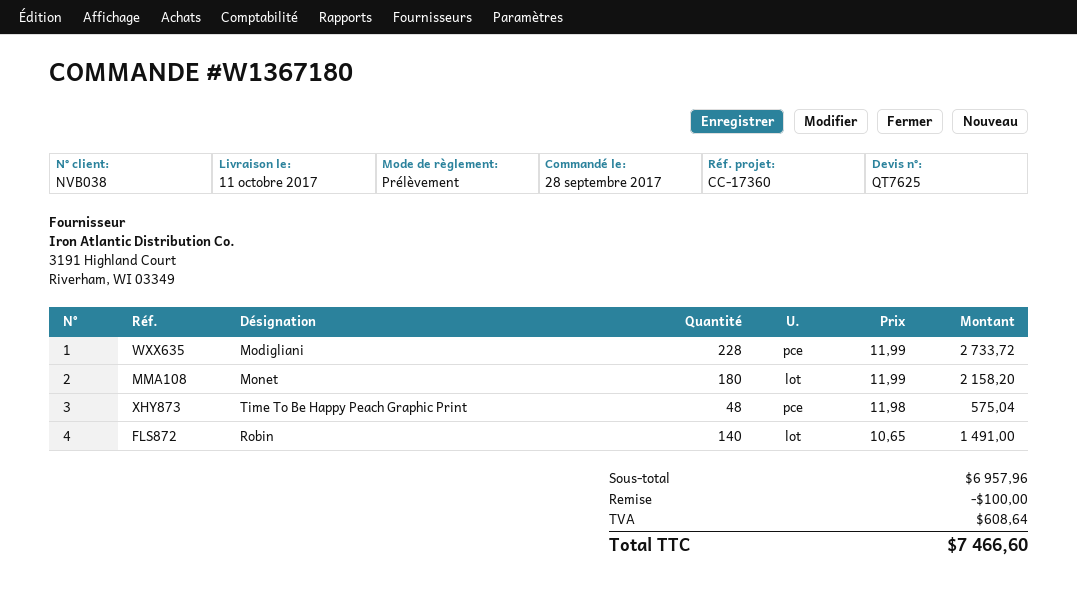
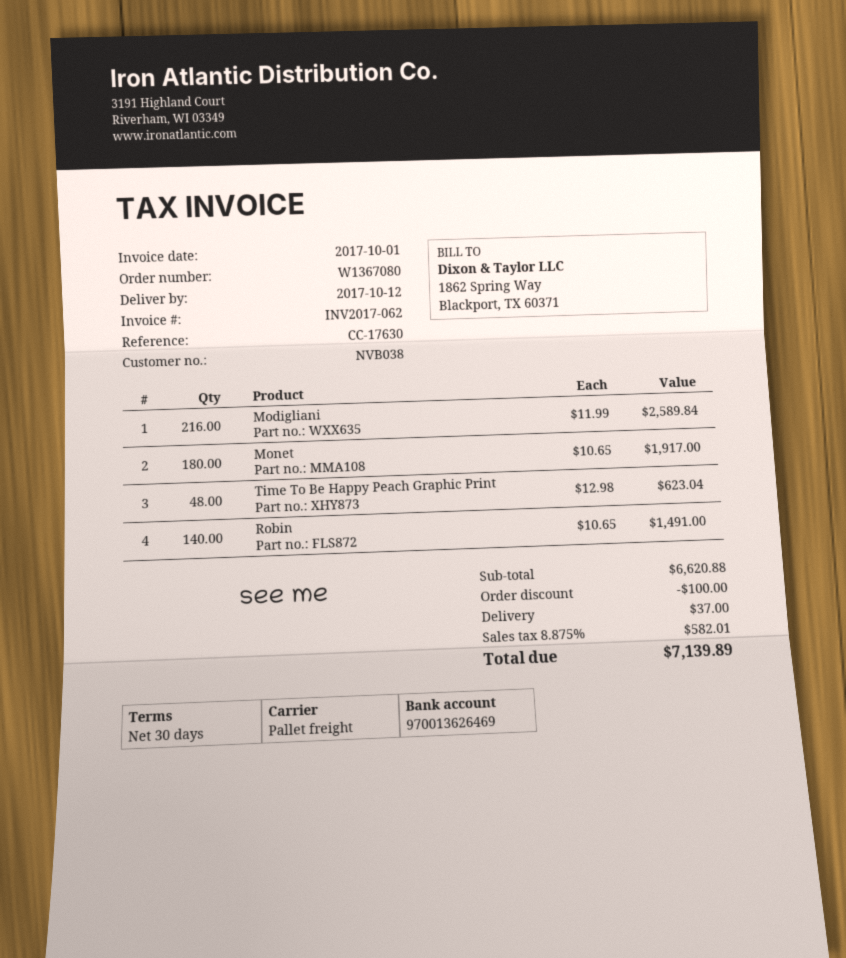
order number: W1367180 -> W1367080
delivery date: 2017-10-11 -> 2017-10-12
reference: CC-17360 -> CC-17630
Modigliani: 228 x 11.99 = 2733.72 -> 216 x 11.99 = 2589.84
Monet: 180 x 11.99 = 2158.20 -> 180 x 10.65 = 1917.00
Time To Be Happy Peach Graphic Print: 48 x 11.98 = 575.04 -> 48 x 12.98 = 623.04
subtotal: 6957.96 -> 6620.88
shipping: none -> 37.00
tax: 608.64 -> 582.01
total: 7466.60 -> 7139.89

